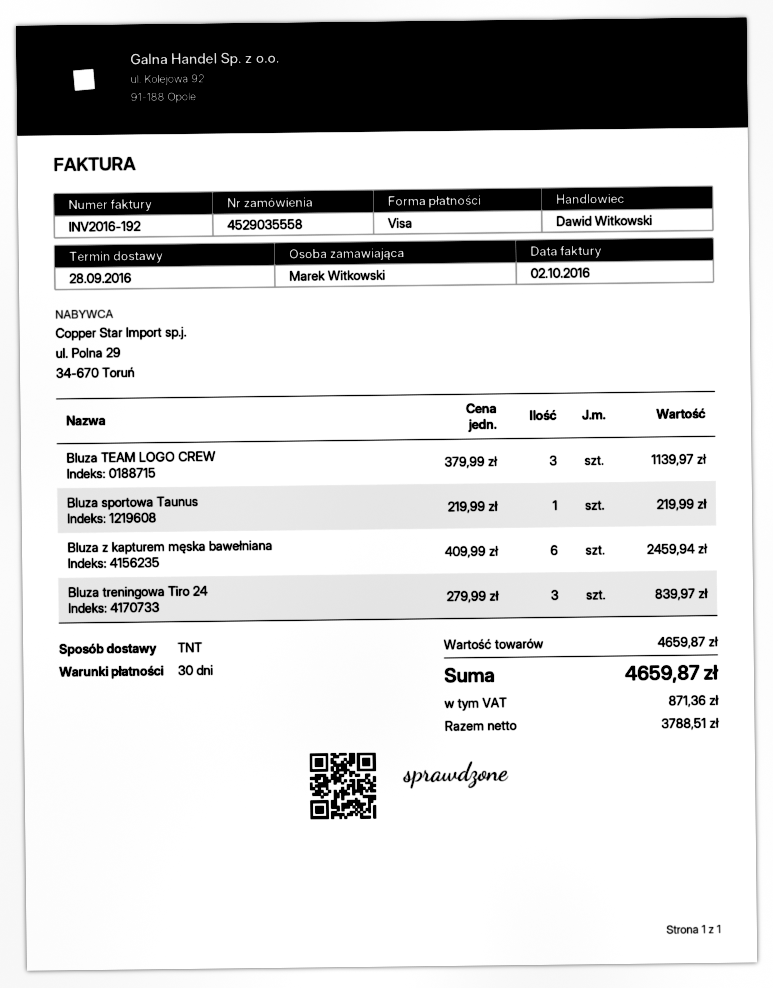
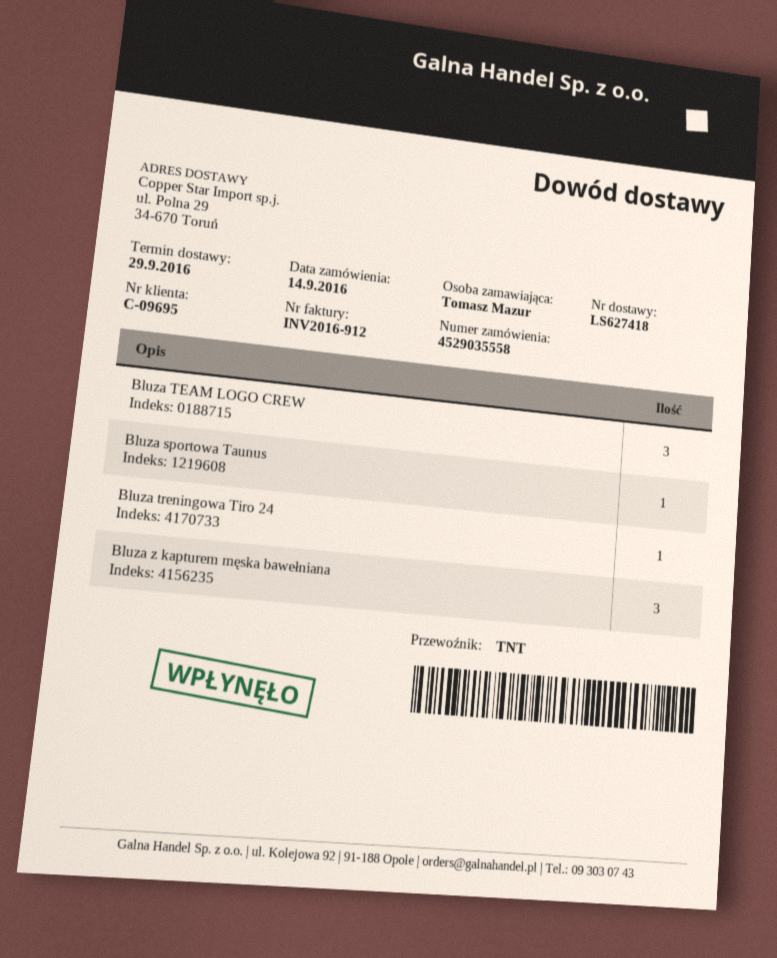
delivery date: 2016-09-28 -> 2016-09-29
invoice number: INV2016-192 -> INV2016-912
ordered by: Marek Witkowski -> Tomasz Mazur
Bluza z kapturem męska bawełniana: 6 -> 3
Bluza treningowa Tiro 24: 3 -> 1

